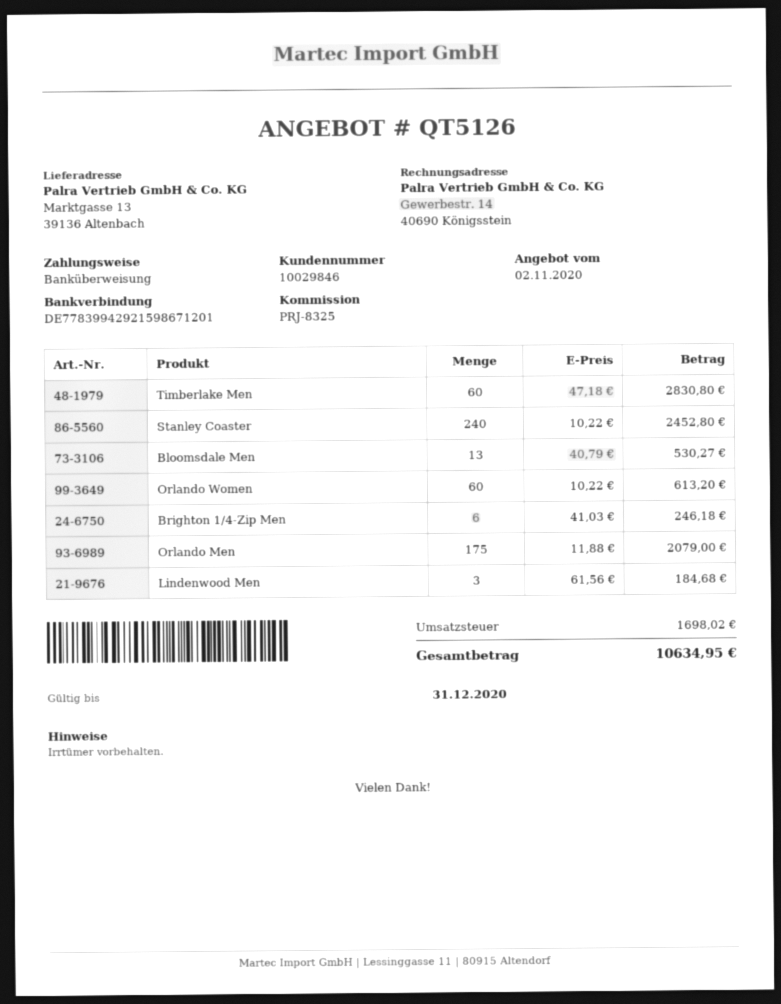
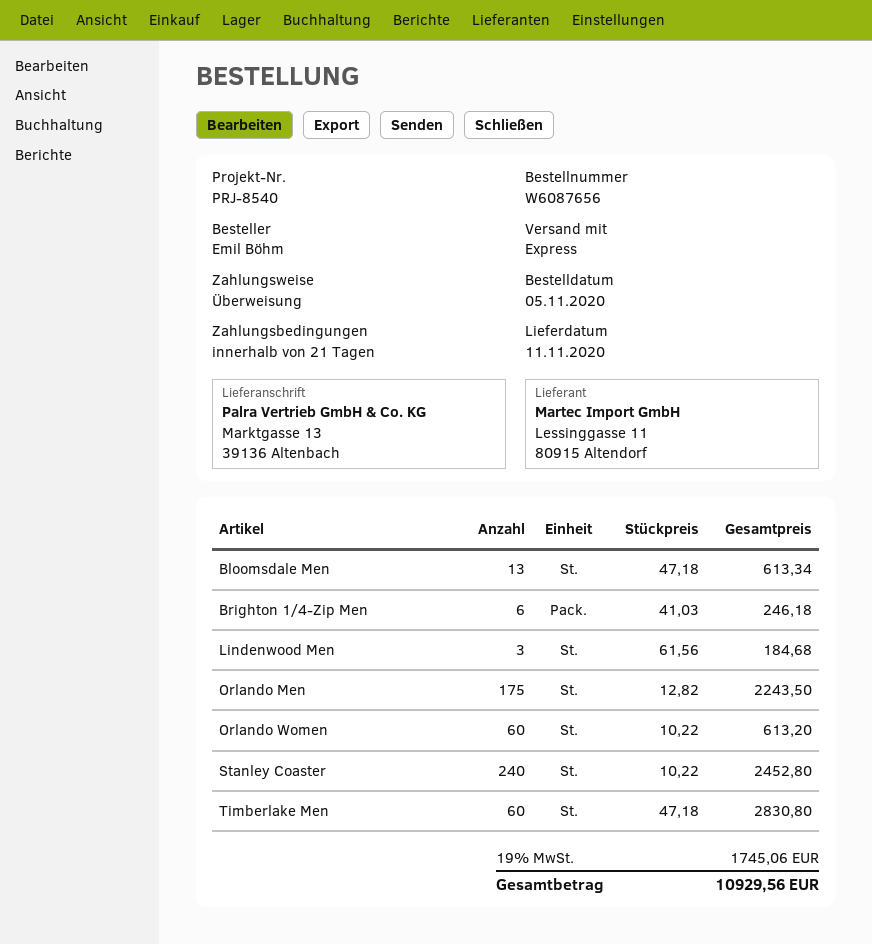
reference: PRJ-8325 -> PRJ-8540
Bloomsdale Men: 13 x 40.79 = 530.27 -> 13 x 47.18 = 613.34
Orlando Men: 175 x 11.88 = 2079.00 -> 175 x 12.82 = 2243.50
tax: 1698.02 -> 1745.06
total: 10634.95 -> 10929.56

